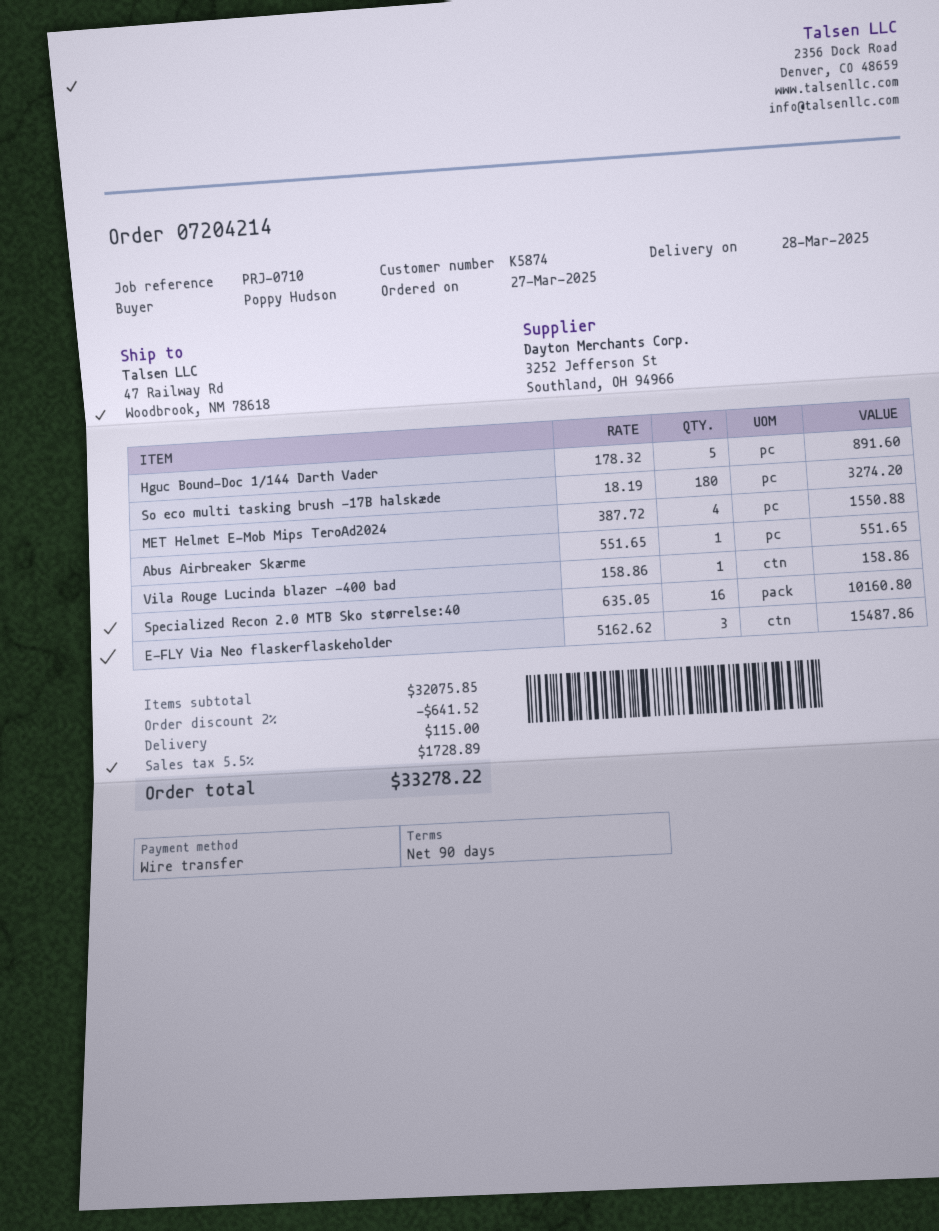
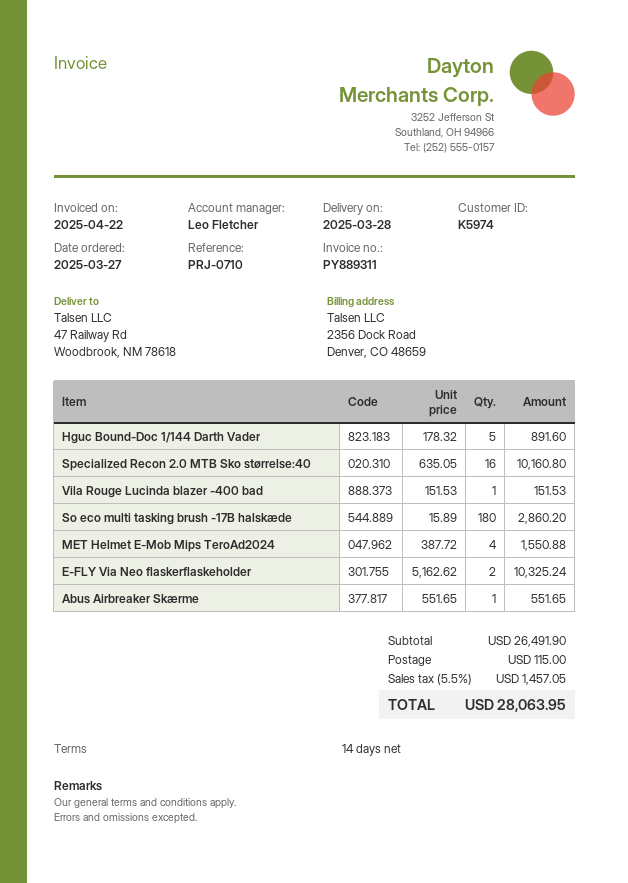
payment terms: 90 days -> 14 days
customer number: K5874 -> K5974
So eco multi tasking brush -17B halskæde: 180 x 18.19 = 3274.20 -> 180 x 15.89 = 2860.20
Vila Rouge Lucinda blazer -400 bad: 1 x 158.86 = 158.86 -> 1 x 151.53 = 151.53
E-FLY Via Neo flaskerflaskeholder: 3 x 5162.62 = 15487.86 -> 2 x 5162.62 = 10325.24
subtotal: 32075.85 -> 26491.90
discount: 2% = 641.52 -> none
tax: 5.5% = 1728.89 -> 5.5% = 1457.05
total: 33278.22 -> 28063.95

